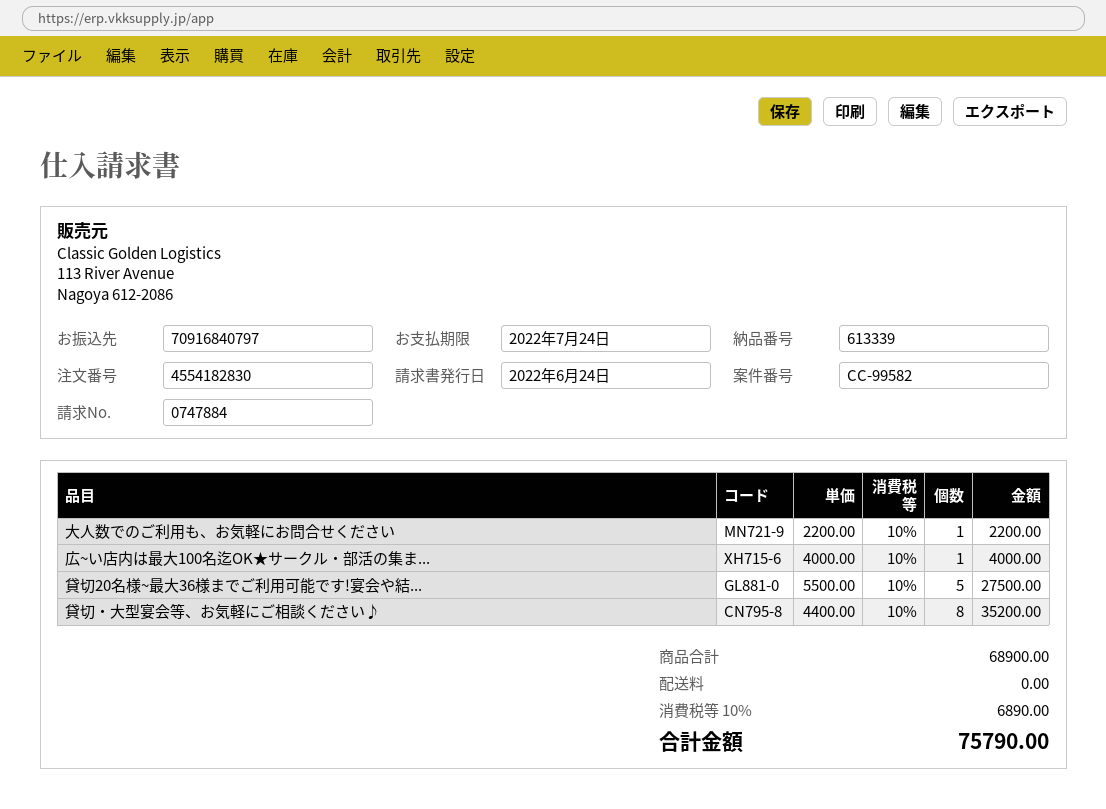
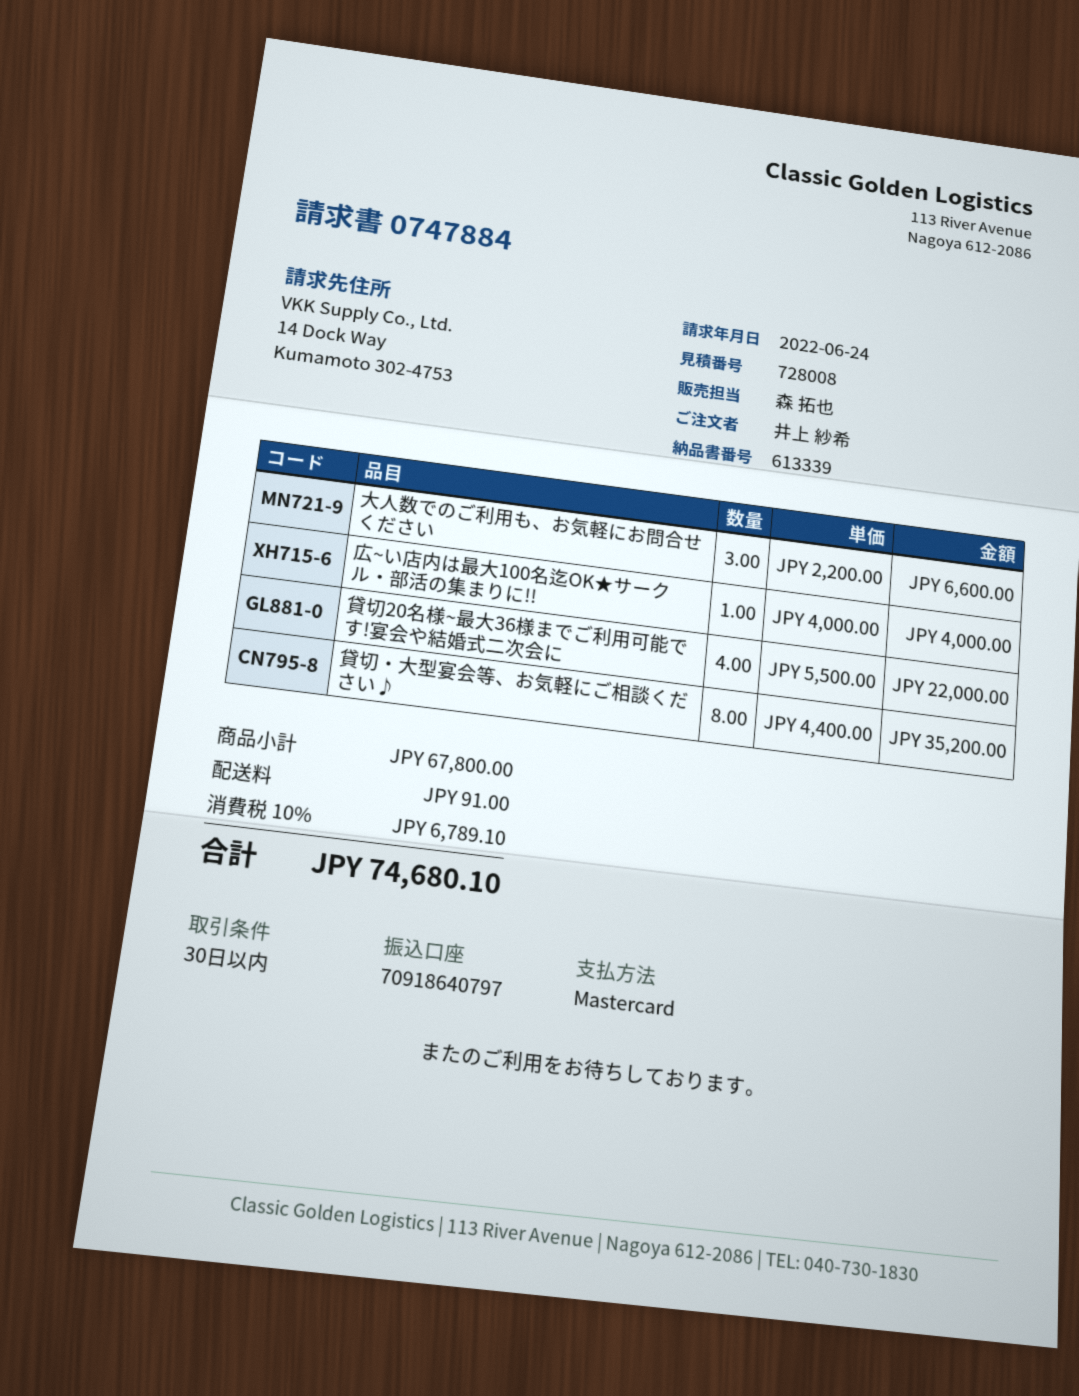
bank account: 70916840797 -> 70918640797
大人数でのご利用も、お気軽にお問合せください: 1 x 2200.00 = 2200.00 -> 3 x 2200.00 = 6600.00
貸切20名様~最大36様までご利用可能です!宴会や結...: 5 x 5500.00 = 27500.00 -> 4 x 5500.00 = 22000.00
subtotal: 68900.00 -> 67800.00
shipping: 0.00 -> 91.00
tax: 10% = 6890.00 -> 10% = 6789.10
total: 75790.00 -> 74680.10

